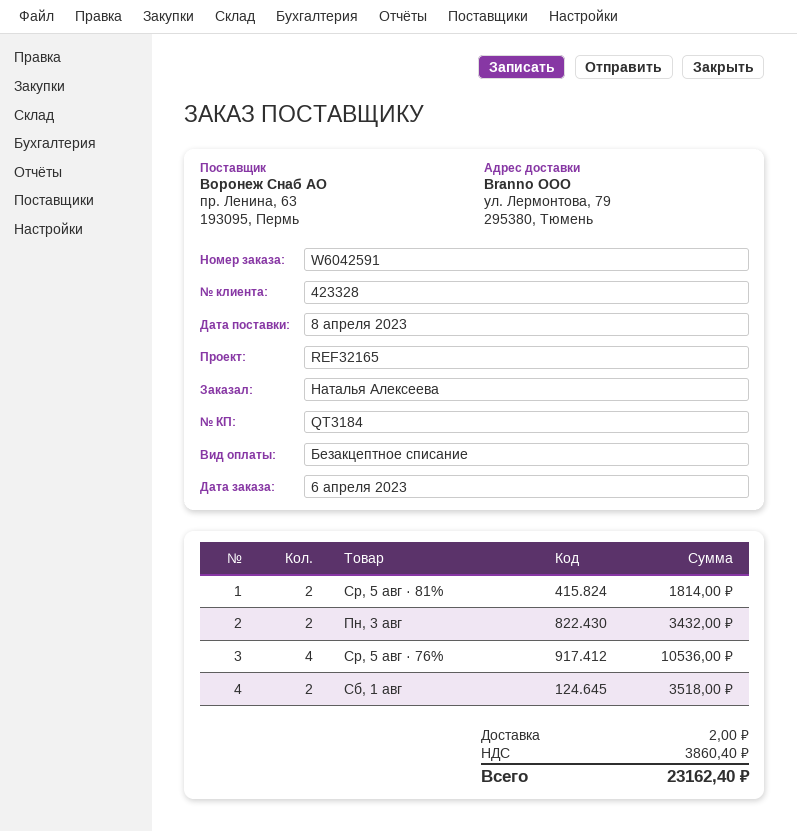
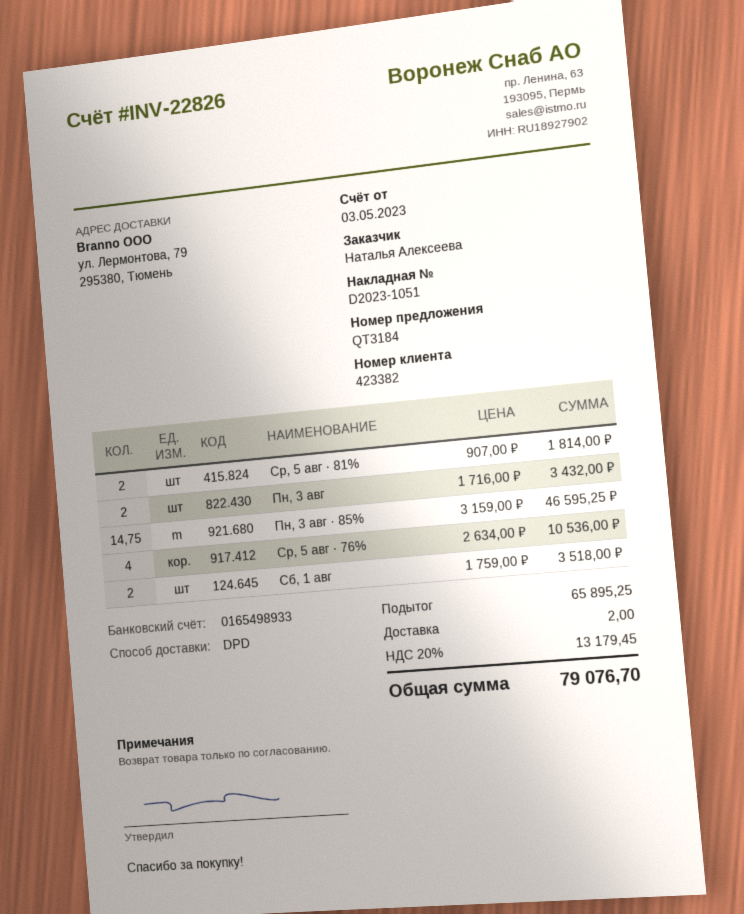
customer number: 423328 -> 423382
Пн, 3 авг · 85%: none -> 14.75 for 46595.25
tax: 3860.40 -> 13179.45
total: 23162.40 -> 79076.70

